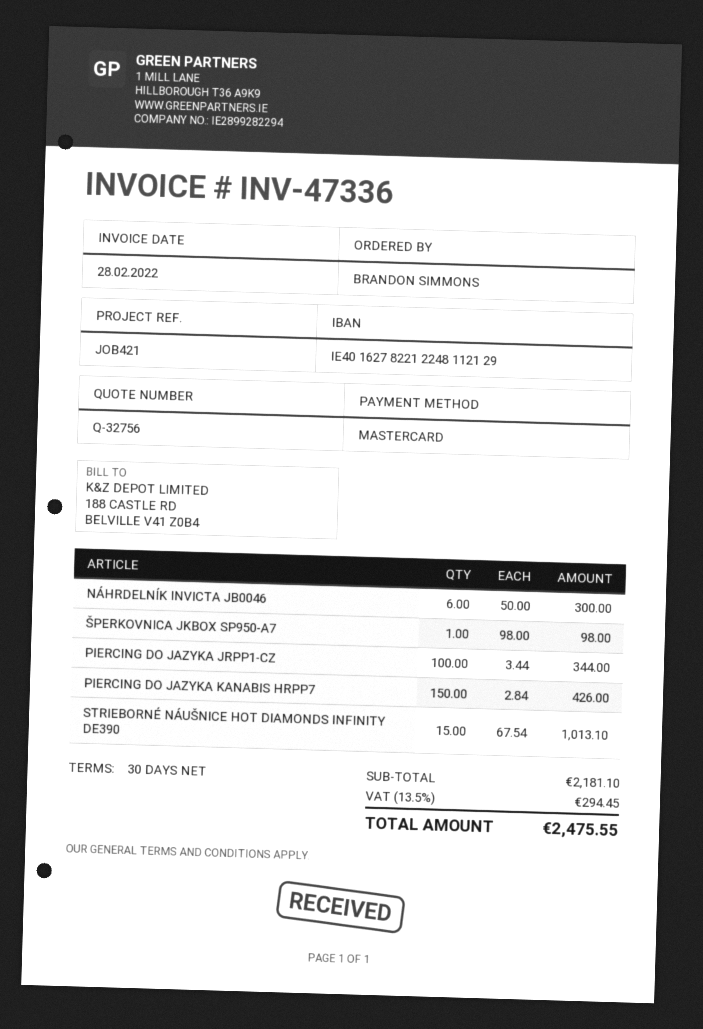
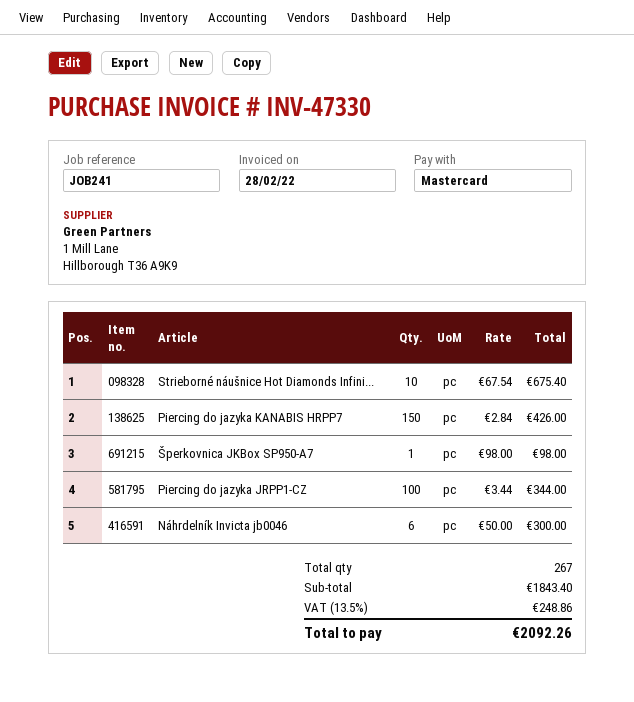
invoice number: INV-47336 -> INV-47330
reference: JOB421 -> JOB241
STRIEBORNÉ NÁUŠNICE HOT DIAMONDS INFINITY DE390: 15 x 67.54 = 1013.10 -> 10 x 67.54 = 675.40
subtotal: 2181.10 -> 1843.40
tax: 13.5% = 294.45 -> 13.5% = 248.86
total: 2475.55 -> 2092.26

